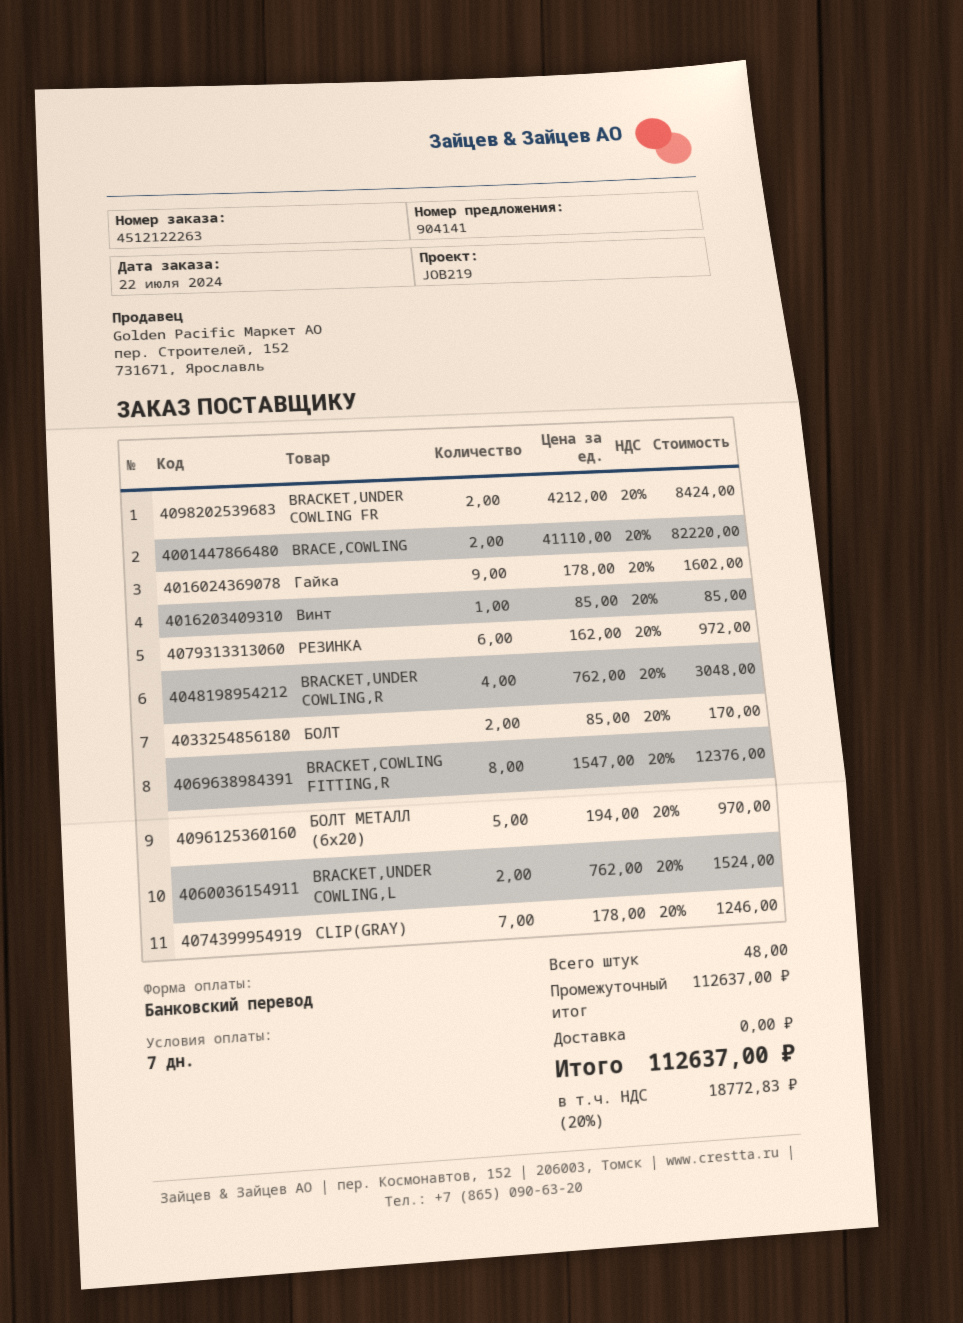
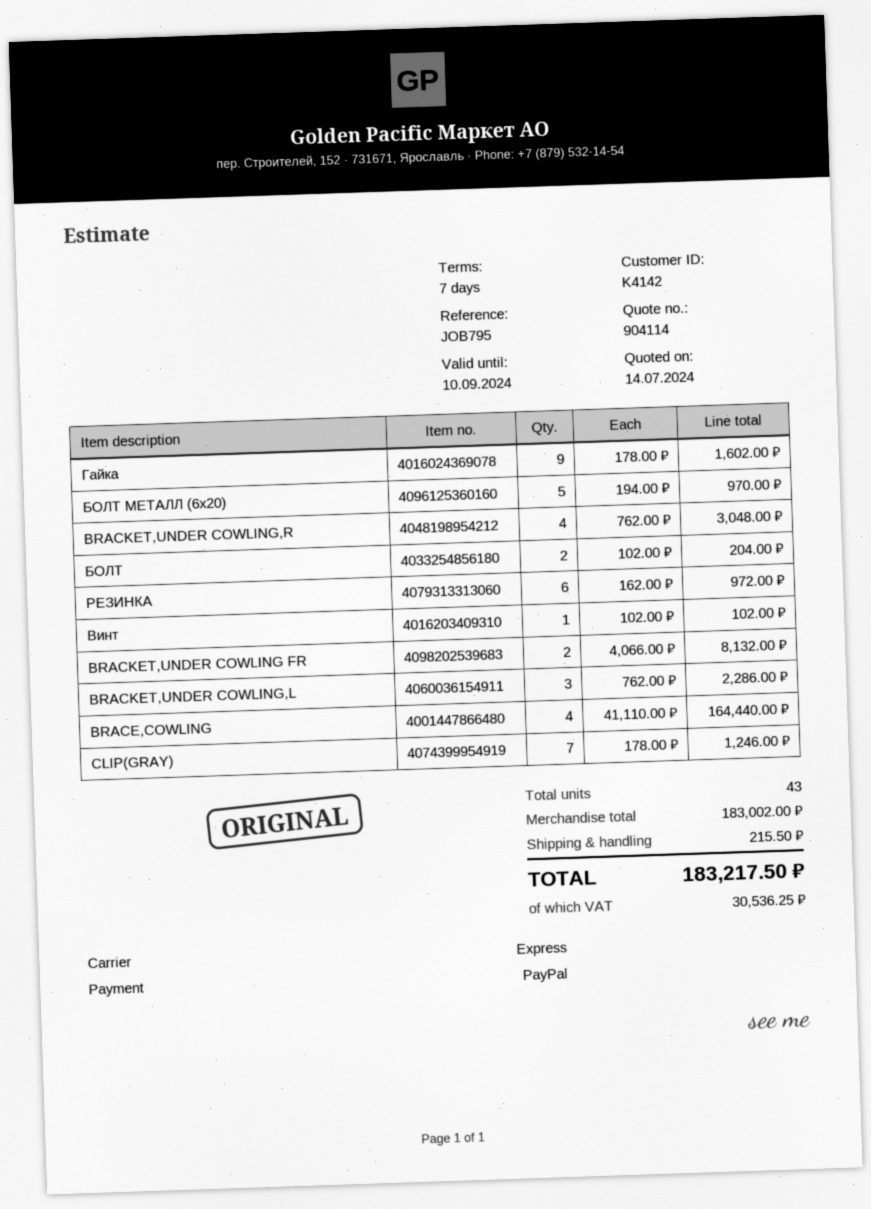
quote number: 904141 -> 904114
reference: JOB219 -> JOB795
payment method: bank transfer -> PayPal
BRACKET,UNDER COWLING FR: 2 x 4212.00 = 8424.00 -> 2 x 4066.00 = 8132.00
BRACE,COWLING: 2 x 41110.00 = 82220.00 -> 4 x 41110.00 = 164440.00
Винт: 1 x 85.00 = 85.00 -> 1 x 102.00 = 102.00
БОЛТ: 2 x 85.00 = 170.00 -> 2 x 102.00 = 204.00
BRACKET,COWLING FITTING,R: 8 x 1547.00 = 12376.00 -> none
BRACKET,UNDER COWLING,L: 2 x 762.00 = 1524.00 -> 3 x 762.00 = 2286.00
total quantity: 48 -> 43
subtotal: 112637.00 -> 183002.00
shipping: 0.00 -> 215.50
tax: 18772.83 -> 30536.25
total: 112637.00 -> 183217.50

